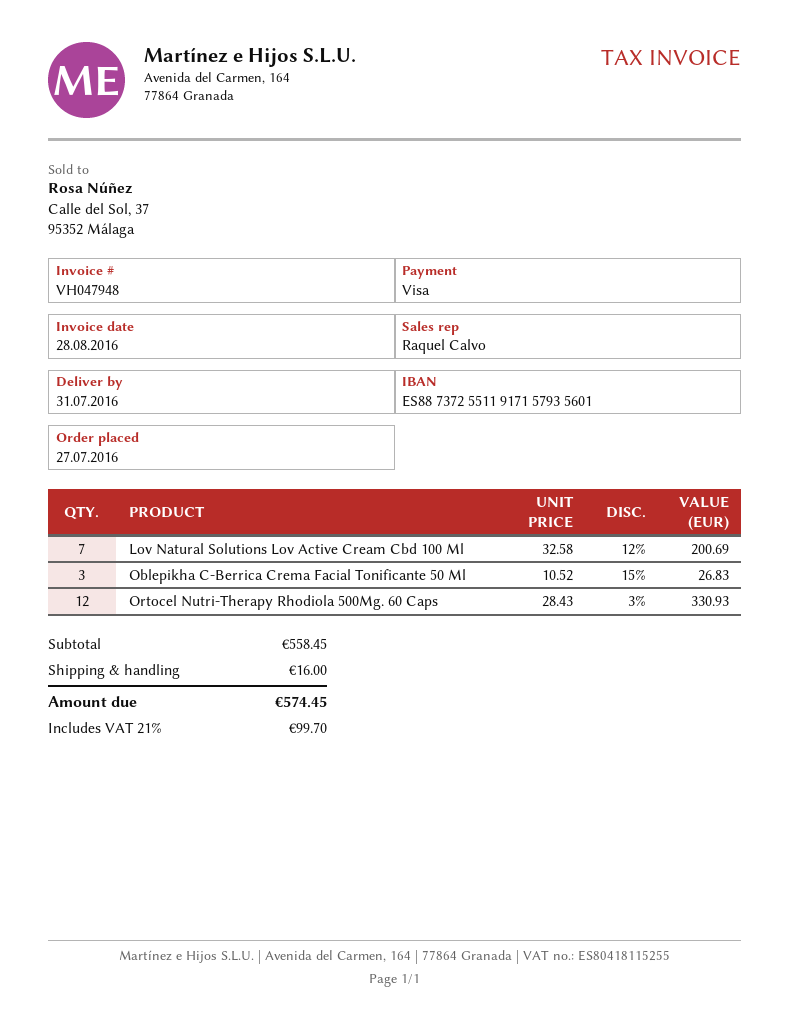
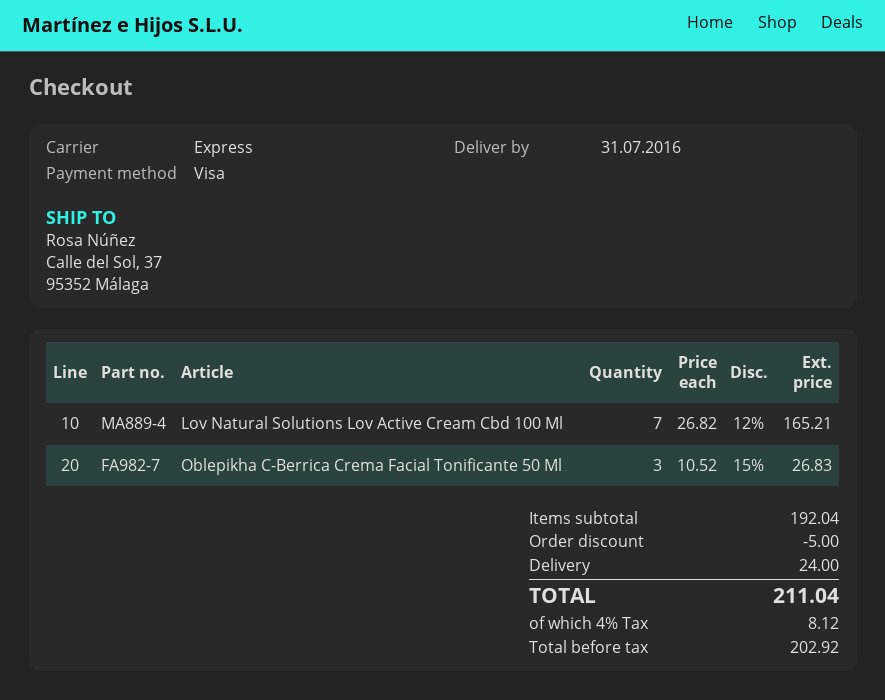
Lov Natural Solutions Lov Active Cream Cbd 100 Ml: 7 x 32.58 - 12% = 200.69 -> 7 x 26.82 - 12% = 165.21
Ortocel Nutri-Therapy Rhodiola 500Mg. 60 Caps: 12 x 28.43 - 3% = 330.93 -> none
subtotal: 558.45 -> 192.04
discount: none -> 5.00
shipping: 16.00 -> 24.00
tax: 21% = 99.70 -> 4% = 8.12
total: 574.45 -> 211.04

